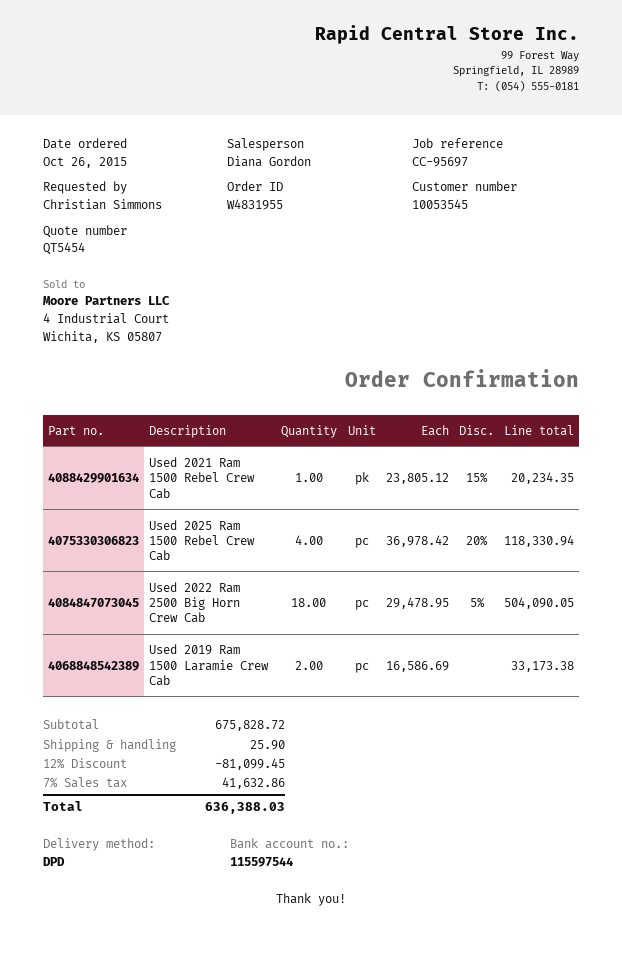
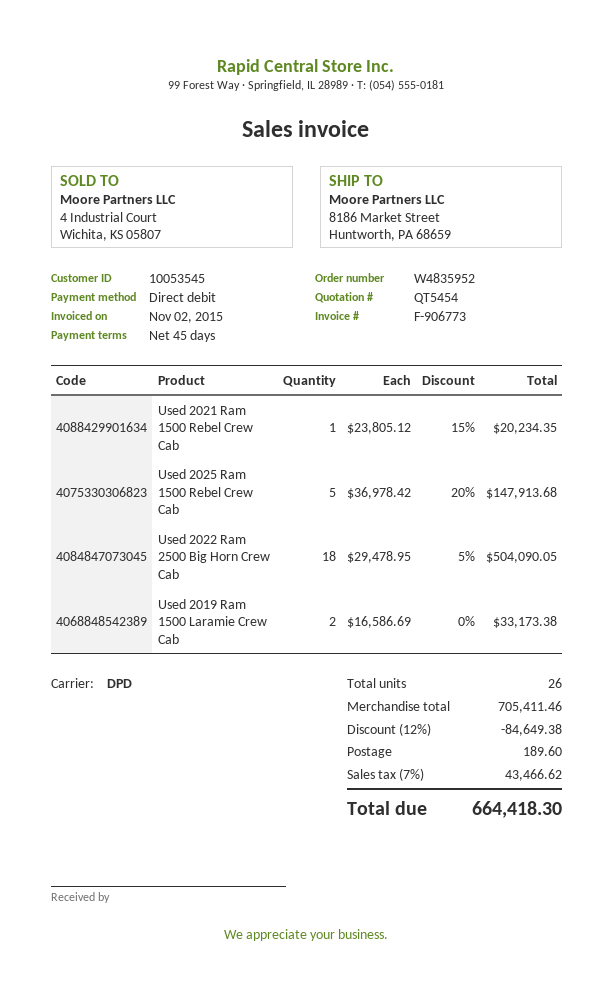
order number: W4831955 -> W4835952
Used 2025 Ram 1500 Rebel Crew Cab: 4 x 36978.42 - 20% = 118330.94 -> 5 x 36978.42 - 20% = 147913.68
subtotal: 675828.72 -> 705411.46
discount: 12% = 81099.45 -> 12% = 84649.38
shipping: 25.90 -> 189.60
tax: 7% = 41632.86 -> 7% = 43466.62
total: 636388.03 -> 664418.30

